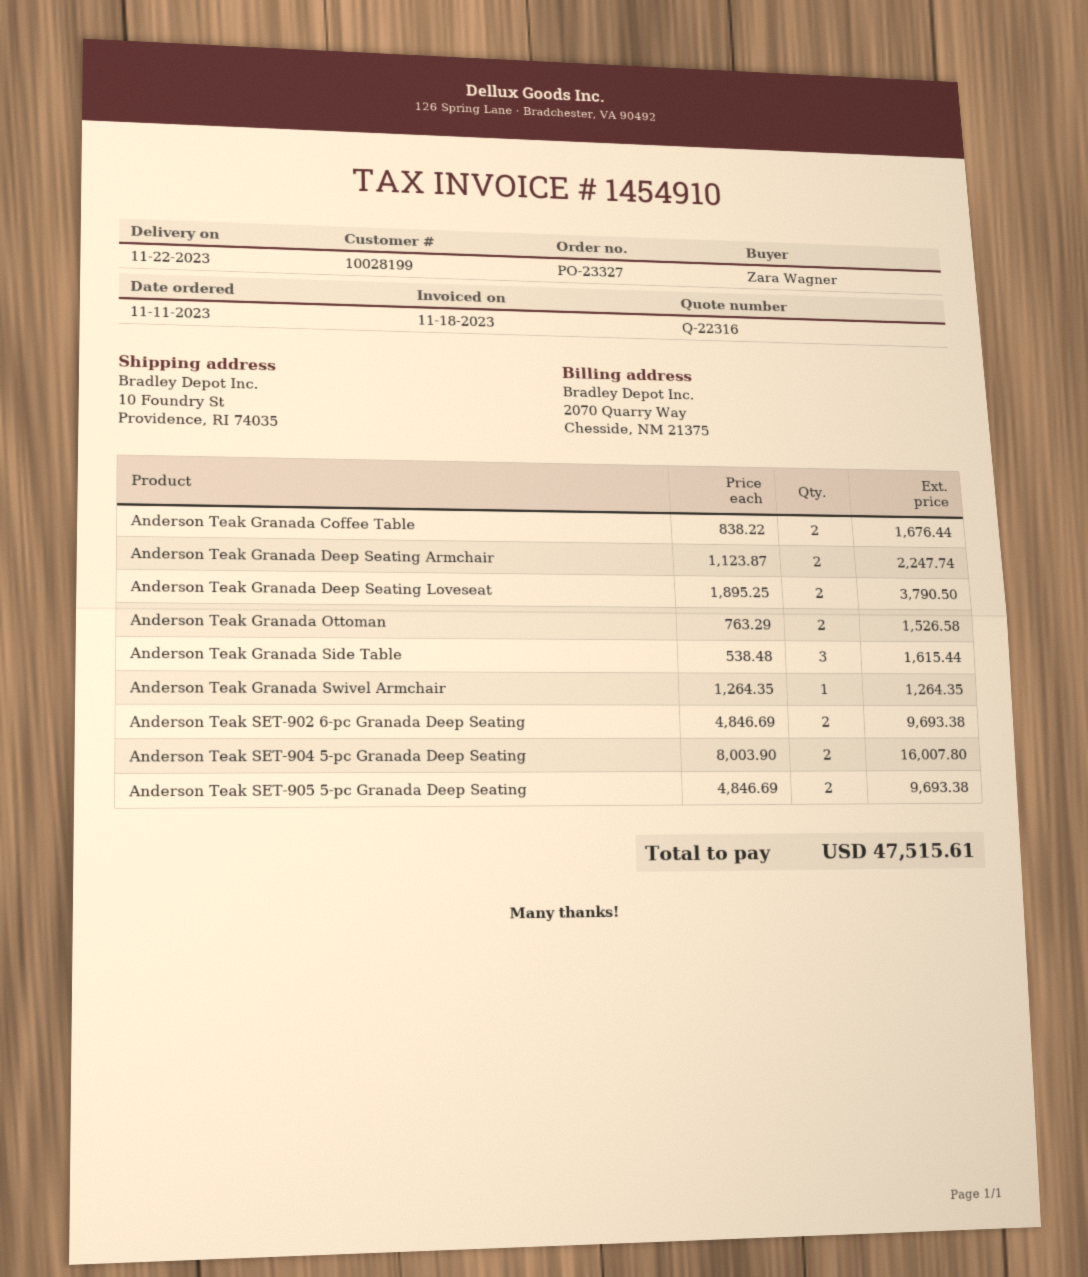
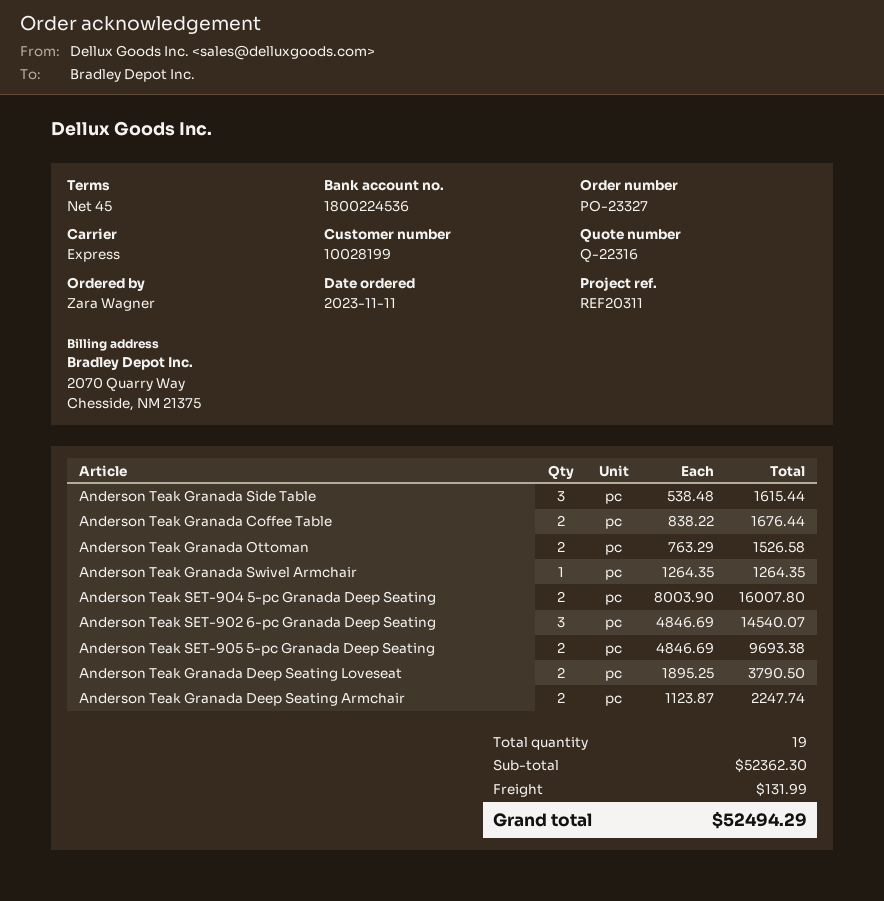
Anderson Teak SET-902 6-pc Granada Deep Seating: 2 x 4846.69 = 9693.38 -> 3 x 4846.69 = 14540.07
shipping: none -> 131.99
total: 47515.61 -> 52494.29

